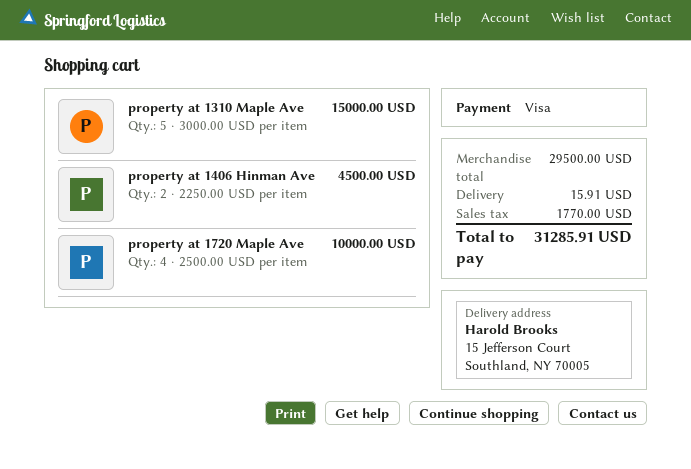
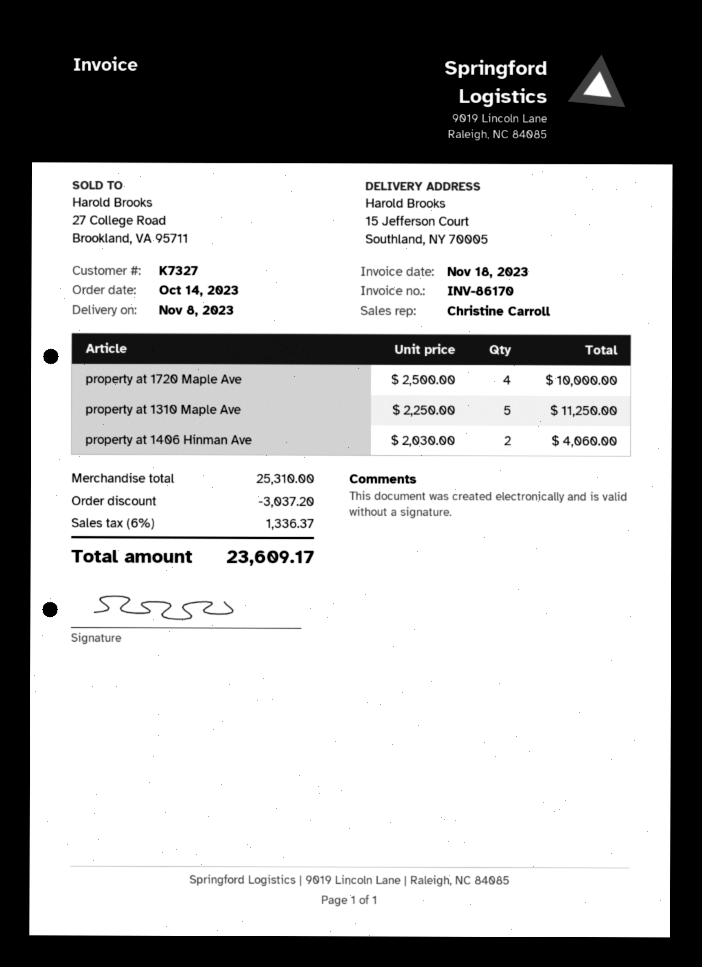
property at 1310 Maple Ave: 5 x 3000.00 = 15000.00 -> 5 x 2250.00 = 11250.00
property at 1406 Hinman Ave: 2 x 2250.00 = 4500.00 -> 2 x 2030.00 = 4060.00
subtotal: 29500.00 -> 25310.00
discount: none -> 3037.20
shipping: 15.91 -> none
tax: 1770.00 -> 1336.37
total: 31285.91 -> 23609.17

